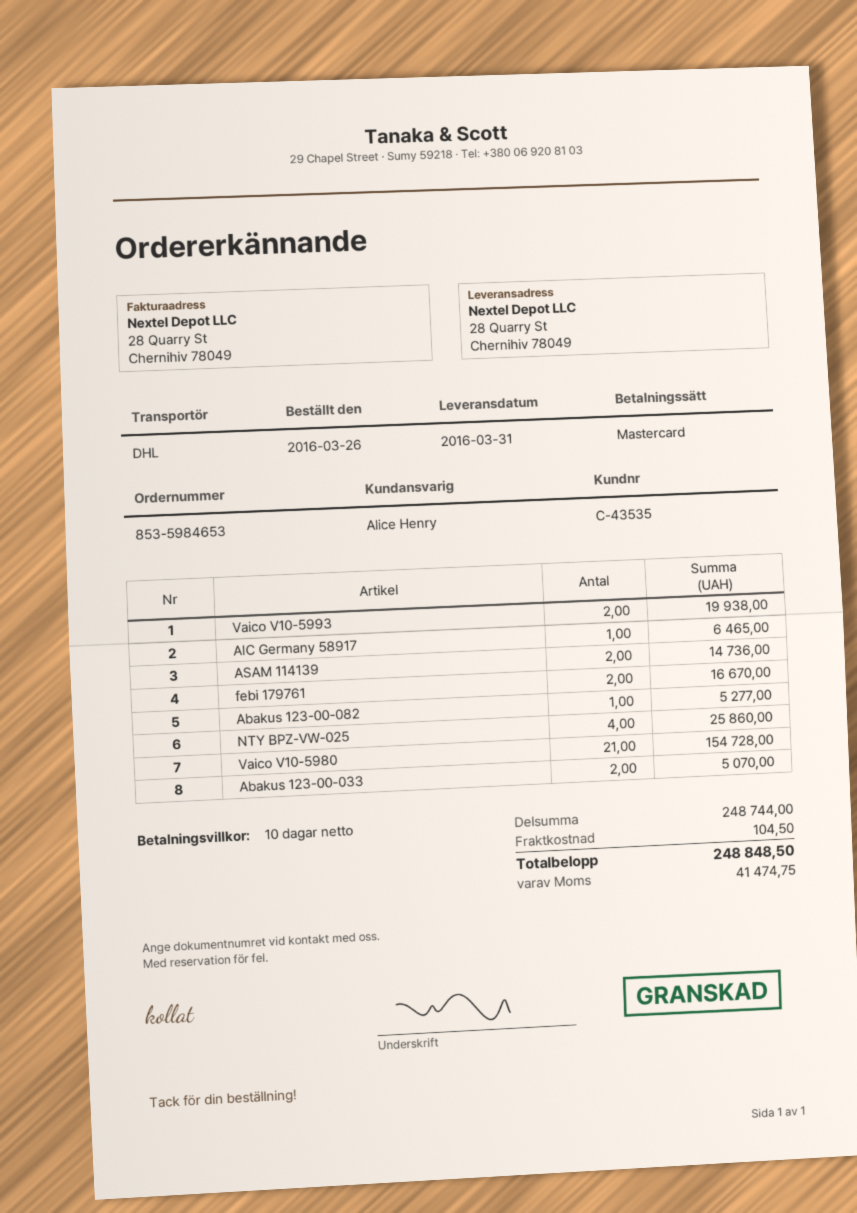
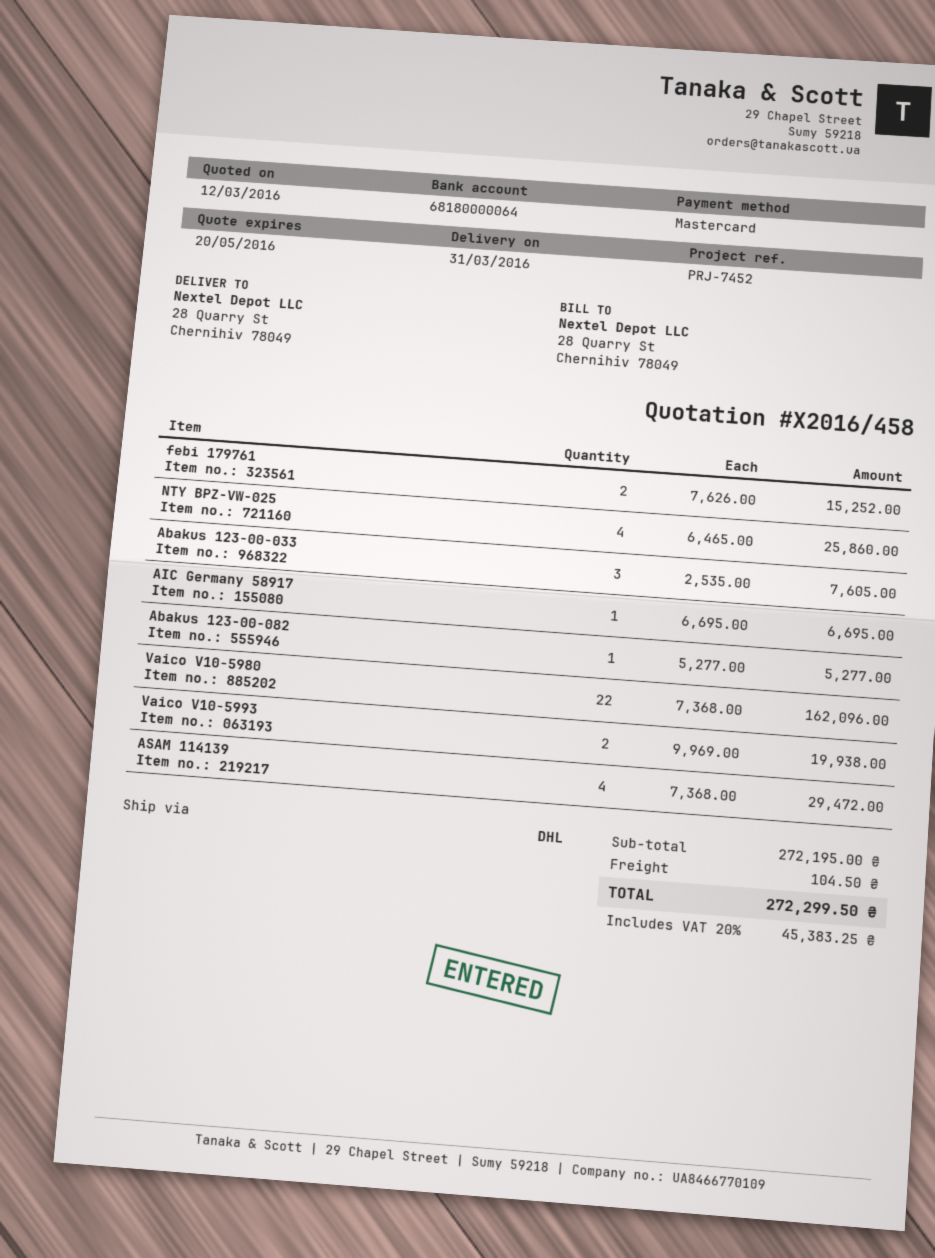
AIC Germany 58917: 1 for 6465.00 -> 1 for 6695.00
ASAM 114139: 2 for 14736.00 -> 4 for 29472.00
febi 179761: 2 for 16670.00 -> 2 for 15252.00
Vaico V10-5980: 21 for 154728.00 -> 22 for 162096.00
Abakus 123-00-033: 2 for 5070.00 -> 3 for 7605.00
subtotal: 248744.00 -> 272195.00
tax: 41474.75 -> 45383.25
total: 248848.50 -> 272299.50

